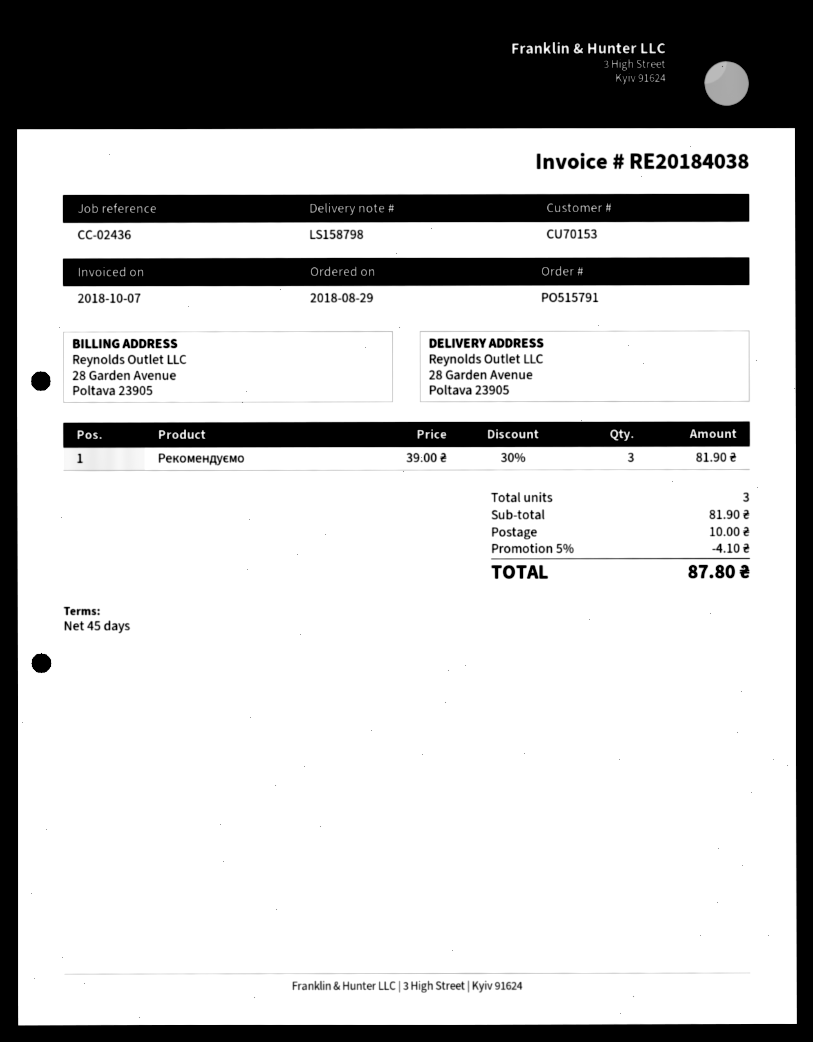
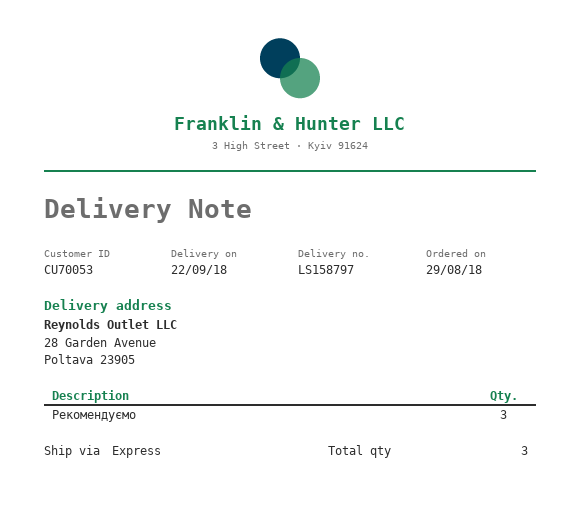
delivery note number: LS158798 -> LS158797
customer number: CU70153 -> CU70053

